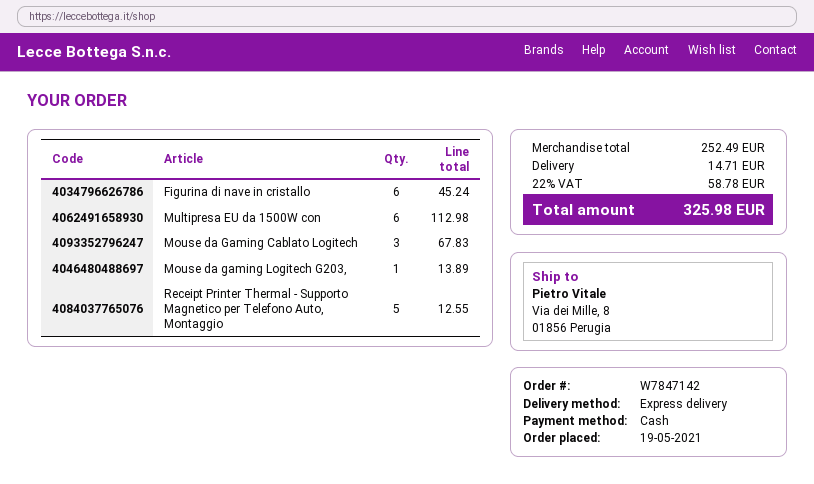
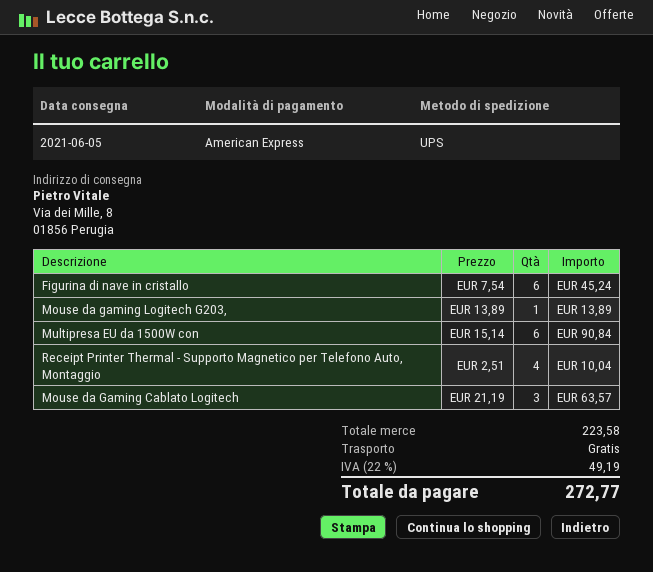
payment method: cash -> American Express
shipping method: express -> UPS
Multipresa EU da 1500W con: 6 for 112.98 -> 6 for 90.84
Mouse da Gaming Cablato Logitech: 3 for 67.83 -> 3 for 63.57
Receipt Printer Thermal - Supporto Magnetico per Telefono Auto, Montaggio: 5 for 12.55 -> 4 for 10.04
subtotal: 252.49 -> 223.58
shipping: 14.71 -> 0.00
tax: 22% = 58.78 -> 22% = 49.19
total: 325.98 -> 272.77

